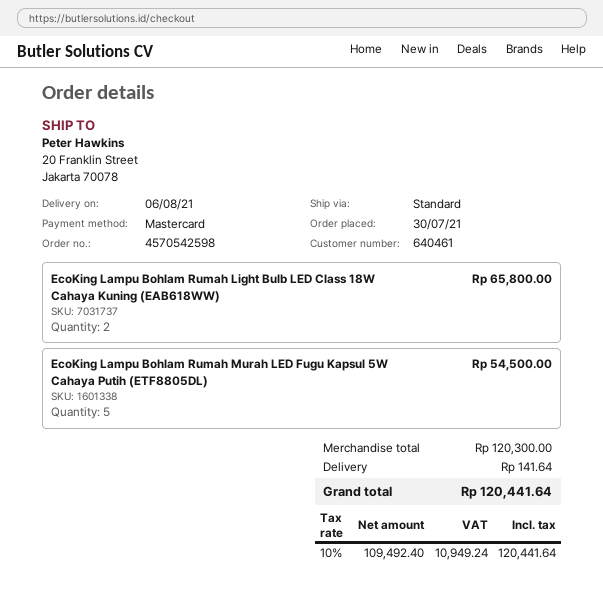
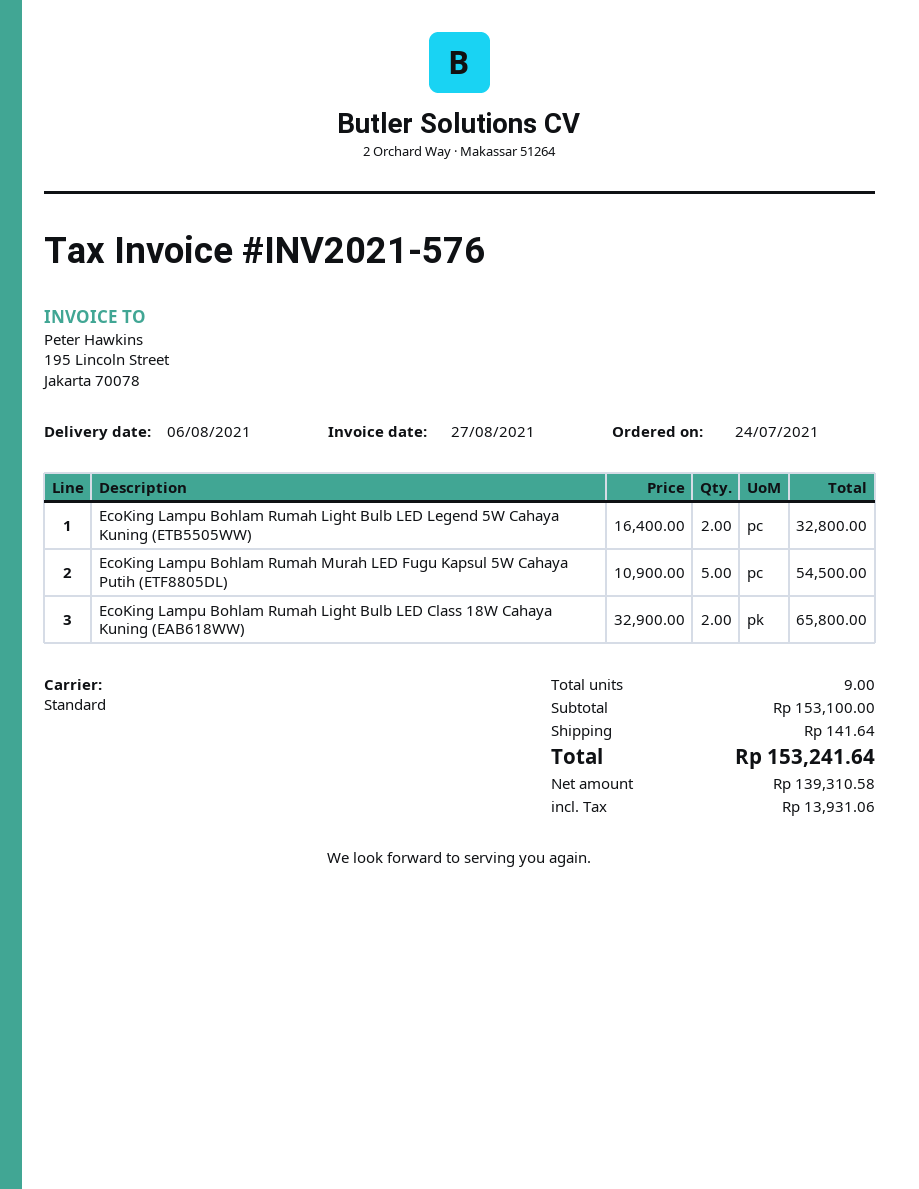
order date: 2021-07-30 -> 2021-07-24
EcoKing Lampu Bohlam Rumah Light Bulb LED Legend 5W Cahaya Kuning (ETB5505WW): none -> 2 for 32800.00
subtotal: 120300.00 -> 153100.00
net: 109492.40 -> 139310.58
tax: 10949.24 -> 13931.06
total: 120441.64 -> 153241.64

